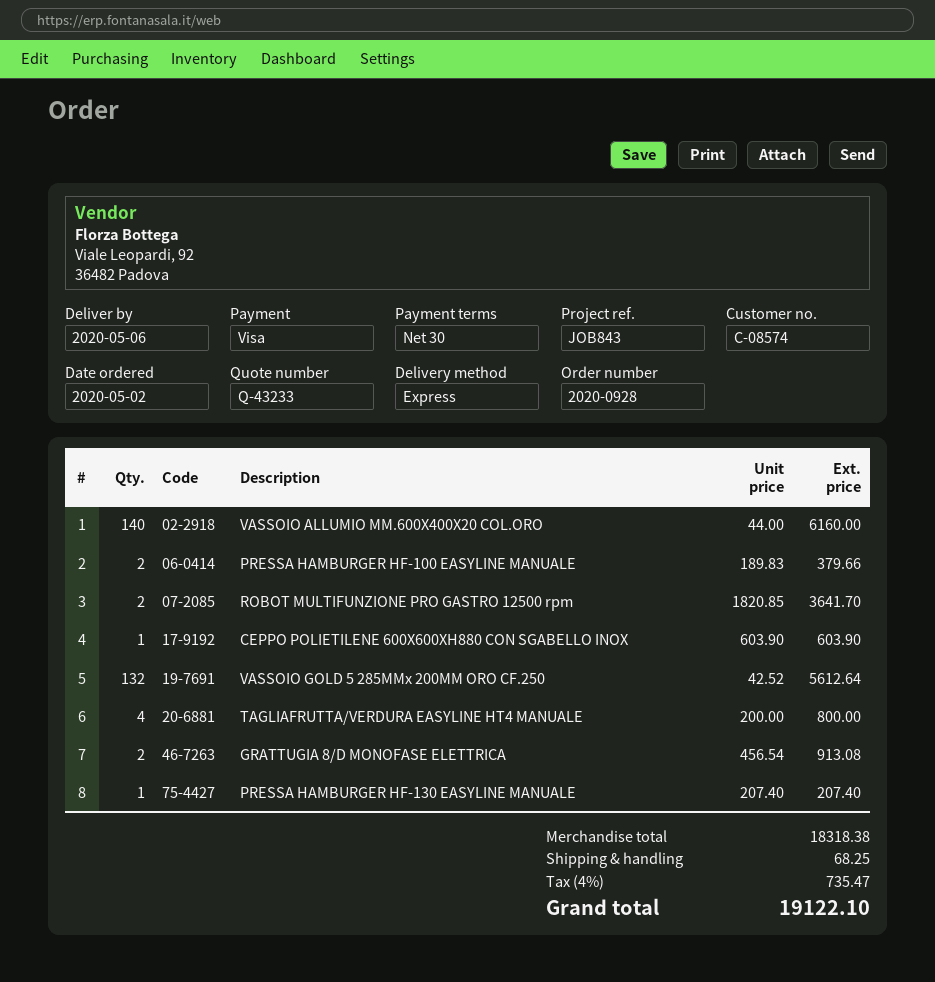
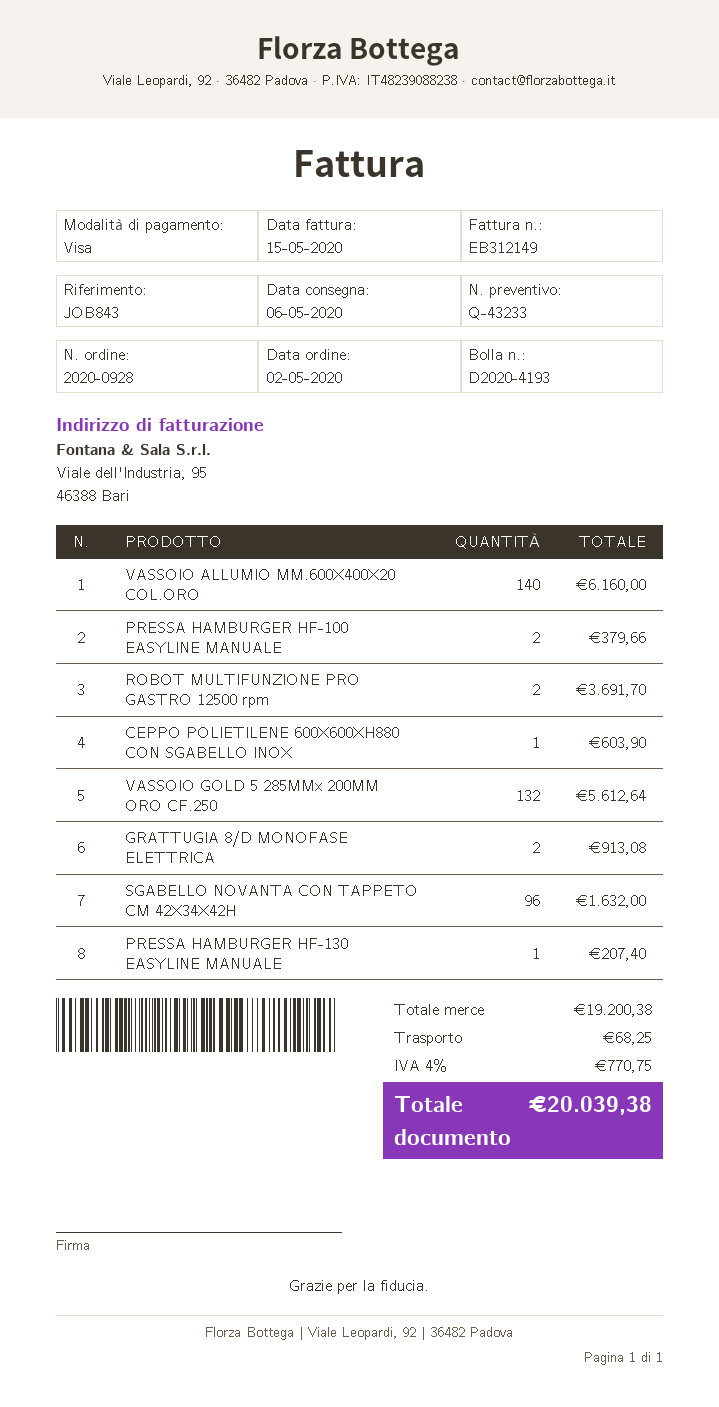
ROBOT MULTIFUNZIONE PRO GASTRO 12500 rpm: 2 for 3641.70 -> 2 for 3691.70
TAGLIAFRUTTA/VERDURA EASYLINE HT4 MANUALE: 4 for 800.00 -> none
SGABELLO NOVANTA CON TAPPETO CM 42X34X42H: none -> 96 for 1632.00
subtotal: 18318.38 -> 19200.38
tax: 4% = 735.47 -> 4% = 770.75
total: 19122.10 -> 20039.38

